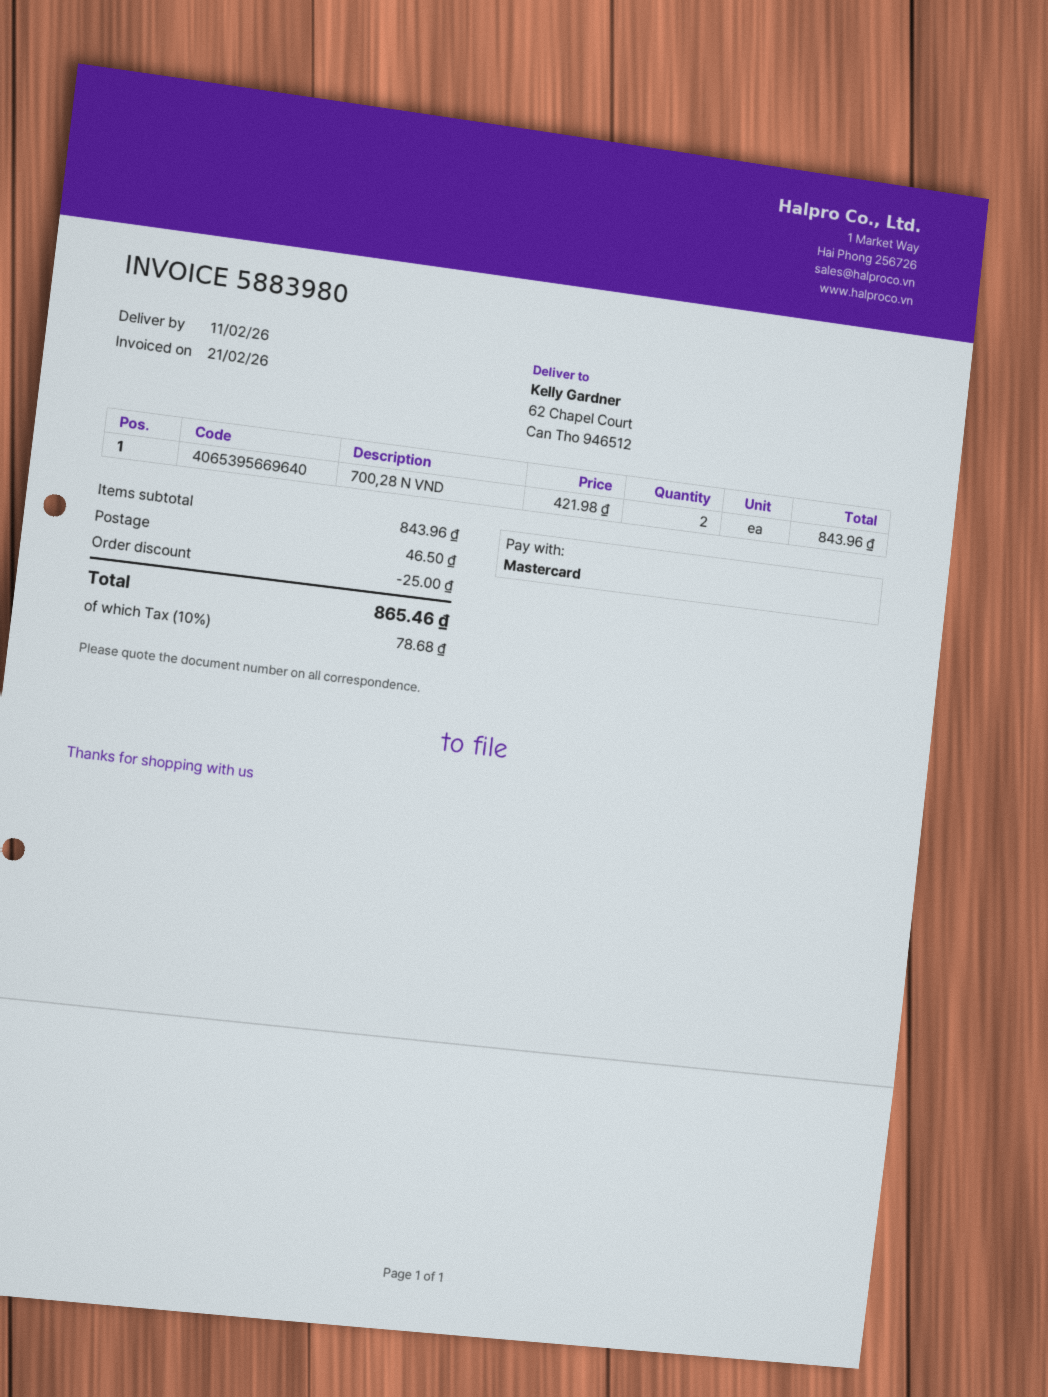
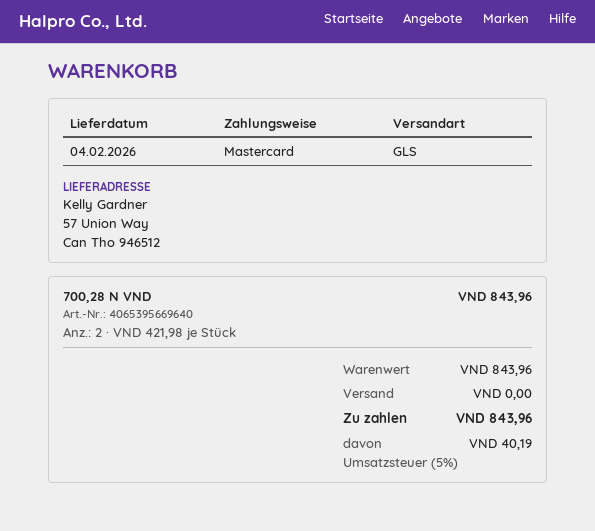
delivery date: 2026-02-11 -> 2026-02-04
ship to: 62 Chapel Court, Can Tho 946512 -> 57 Union Way, Can Tho 946512
discount: 25.00 -> none
shipping: 46.50 -> 0.00
tax: 10% = 78.68 -> 5% = 40.19
total: 865.46 -> 843.96

